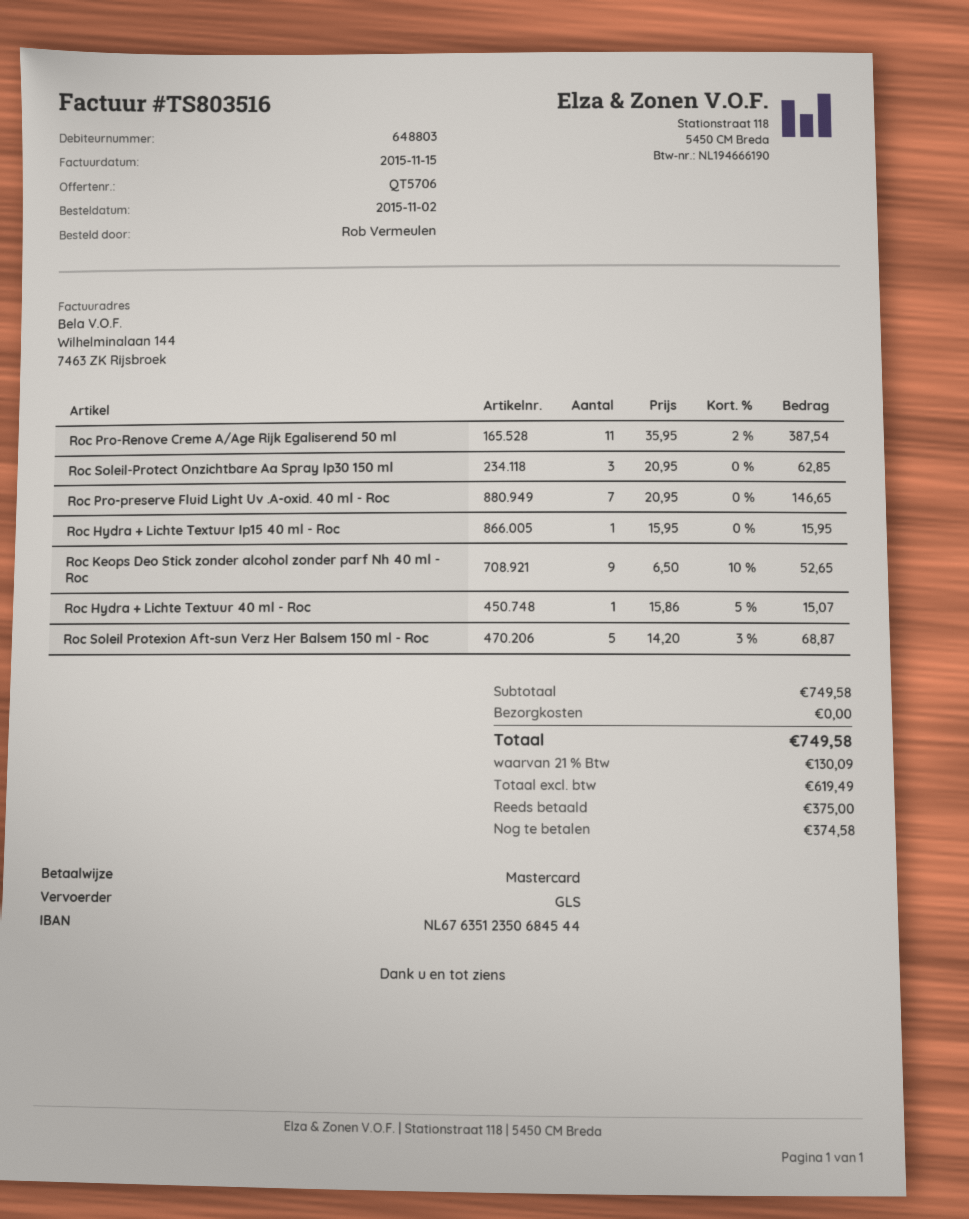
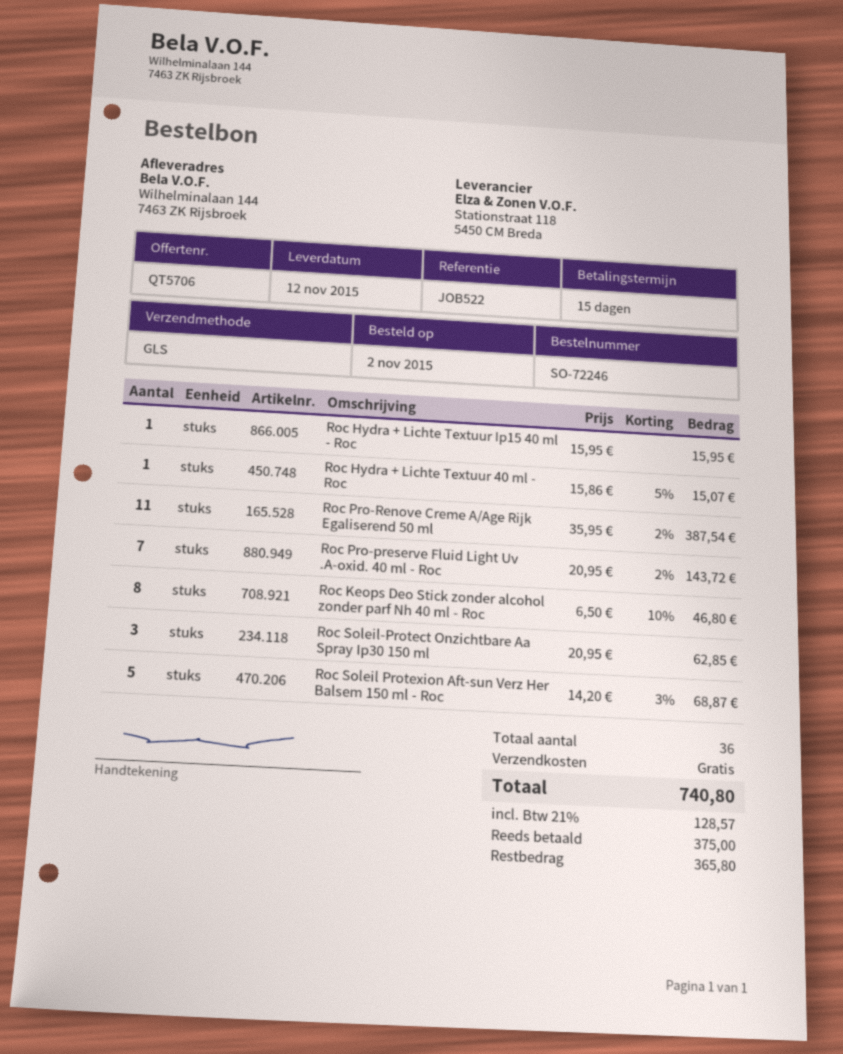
Roc Pro-preserve Fluid Light Uv .A-oxid. 40 ml - Roc: 7 x 20.95 = 146.65 -> 7 x 20.95 - 2% = 143.72
Roc Keops Deo Stick zonder alcohol zonder parf Nh 40 ml - Roc: 9 x 6.50 - 10% = 52.65 -> 8 x 6.50 - 10% = 46.80
tax: 21% = 130.09 -> 21% = 128.57
total: 749.58 -> 740.80
balance: 374.58 -> 365.80

